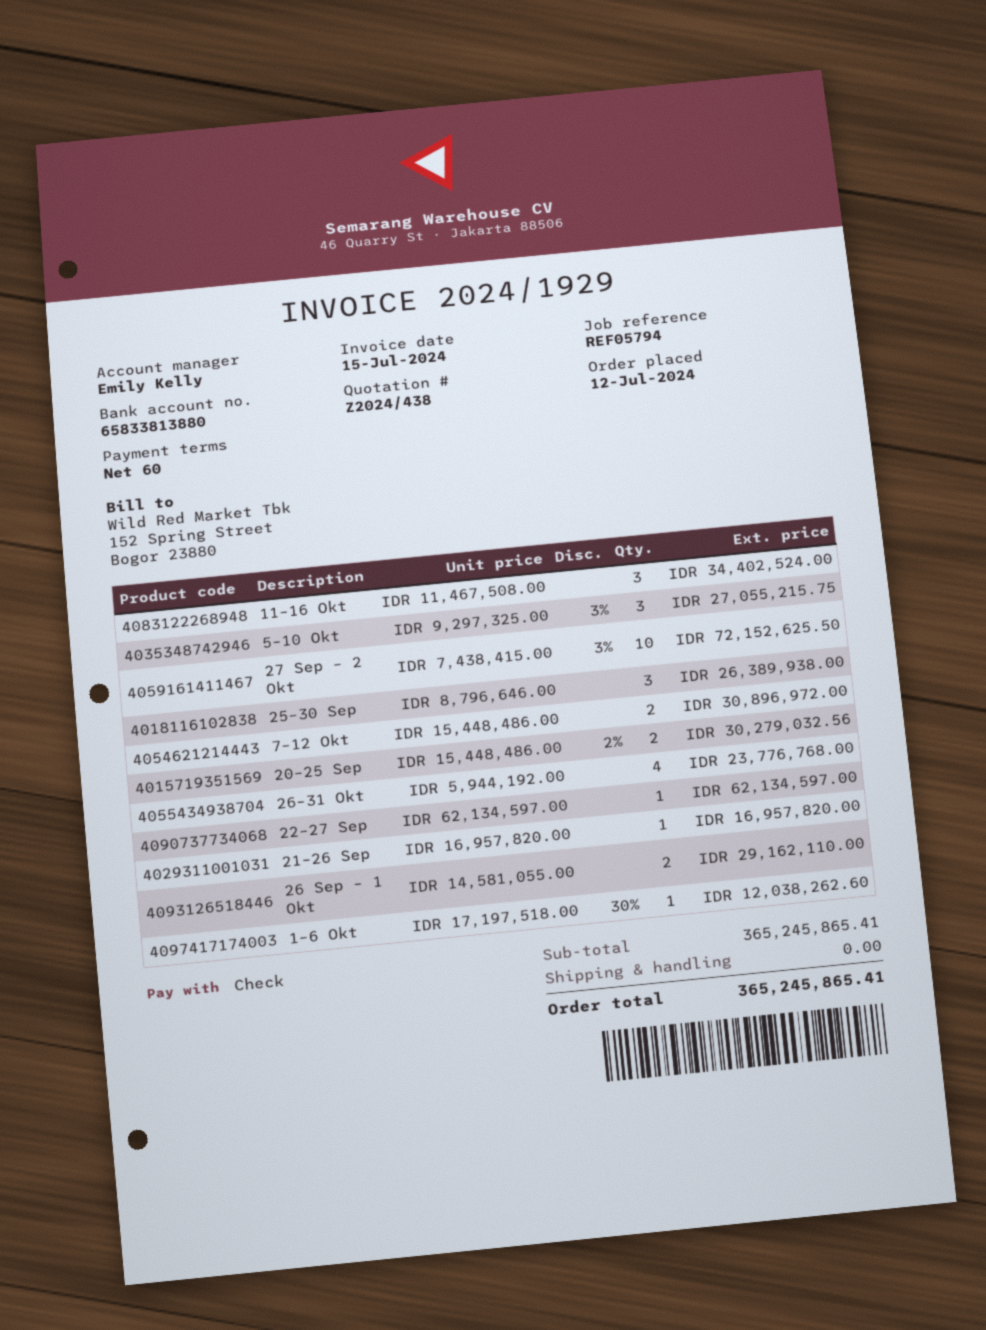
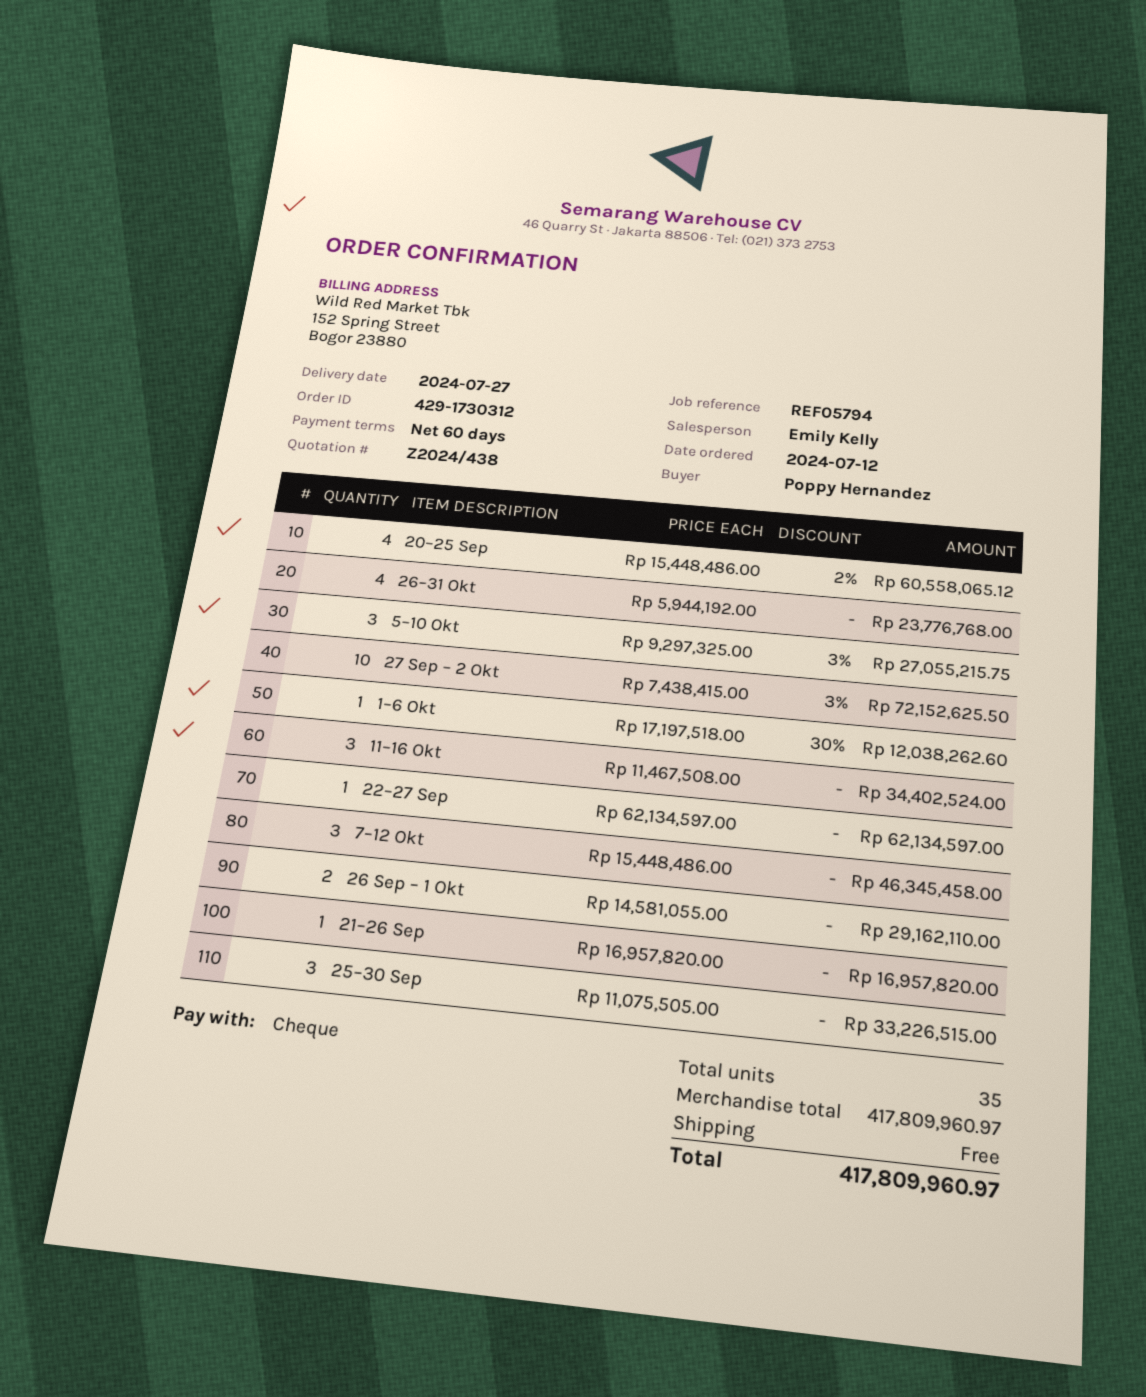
25–30 Sep: 3 x 8796646.00 = 26389938.00 -> 3 x 11075505.00 = 33226515.00
7–12 Okt: 2 x 15448486.00 = 30896972.00 -> 3 x 15448486.00 = 46345458.00
20–25 Sep: 2 x 15448486.00 - 2% = 30279032.56 -> 4 x 15448486.00 - 2% = 60558065.12
subtotal: 365245865.41 -> 417809960.97
total: 365245865.41 -> 417809960.97

